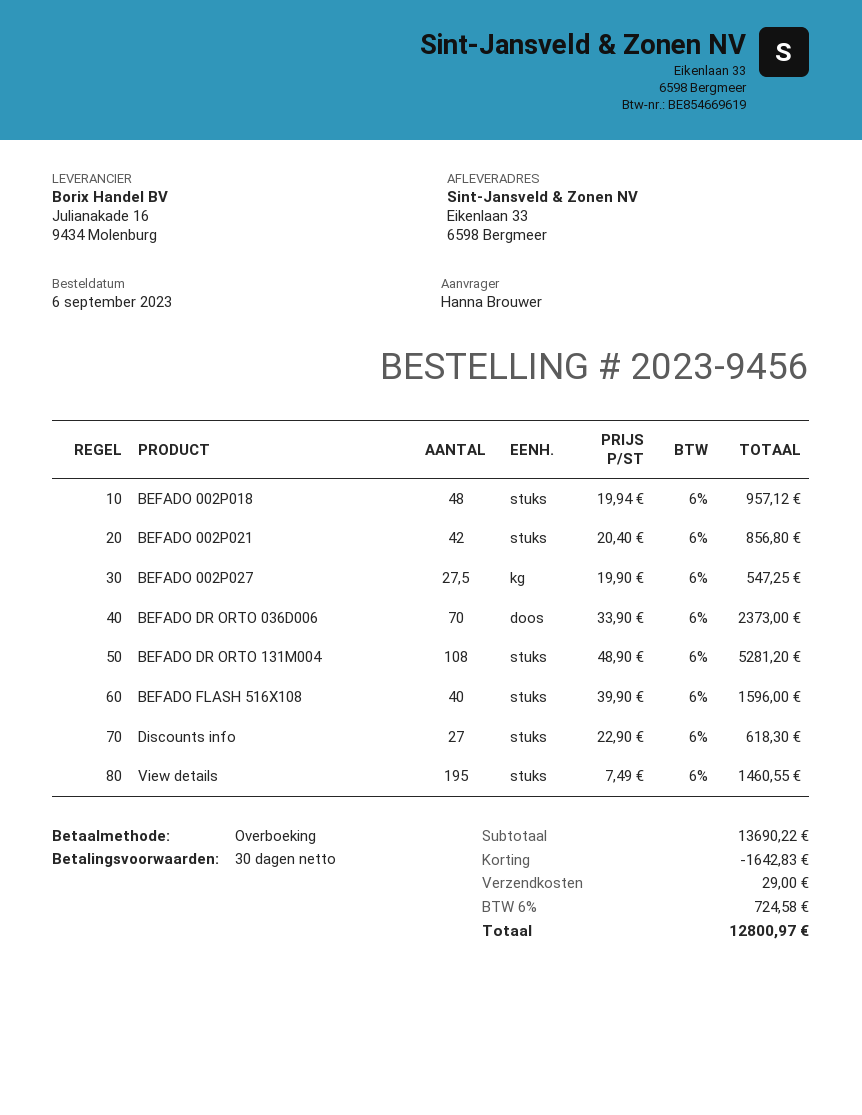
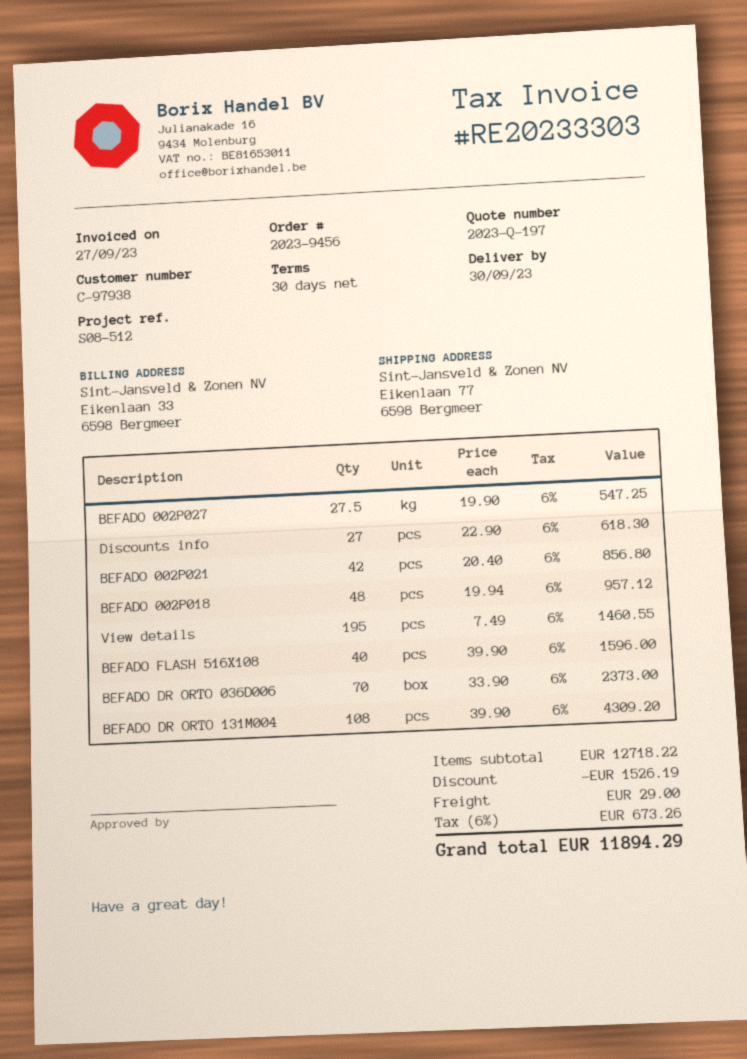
ship to: Eikenlaan 33, 6598 Bergmeer -> Eikenlaan 77, 6598 Bergmeer
BEFADO DR ORTO 131M004: 108 x 48.90 = 5281.20 -> 108 x 39.90 = 4309.20
subtotal: 13690.22 -> 12718.22
discount: 1642.83 -> 1526.19
tax: 6% = 724.58 -> 6% = 673.26
total: 12800.97 -> 11894.29

